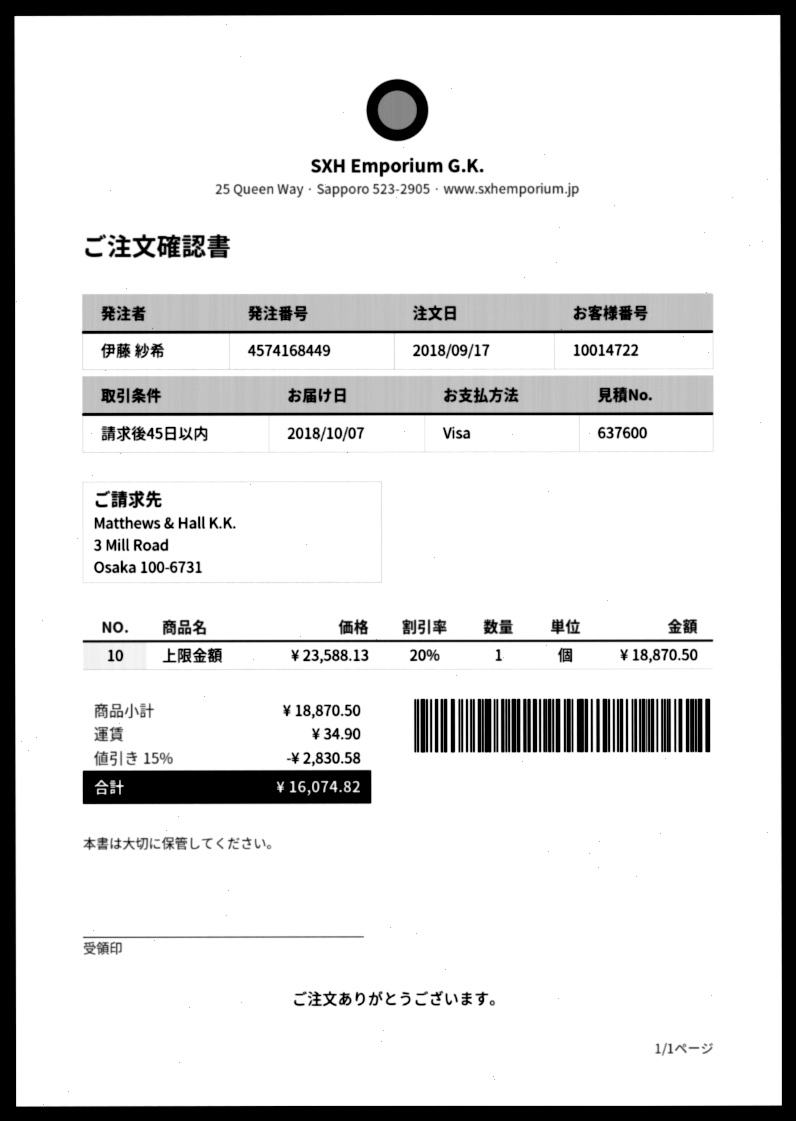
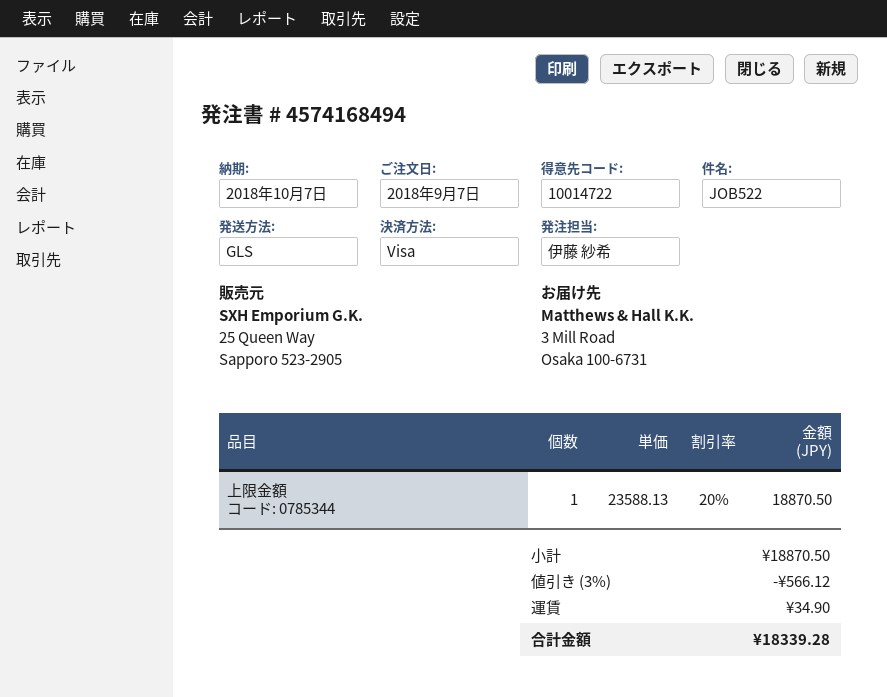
order number: 4574168449 -> 4574168494
order date: 2018-09-17 -> 2018-09-07
discount: 15% = 2830.58 -> 3% = 566.12
total: 16074.82 -> 18339.28

